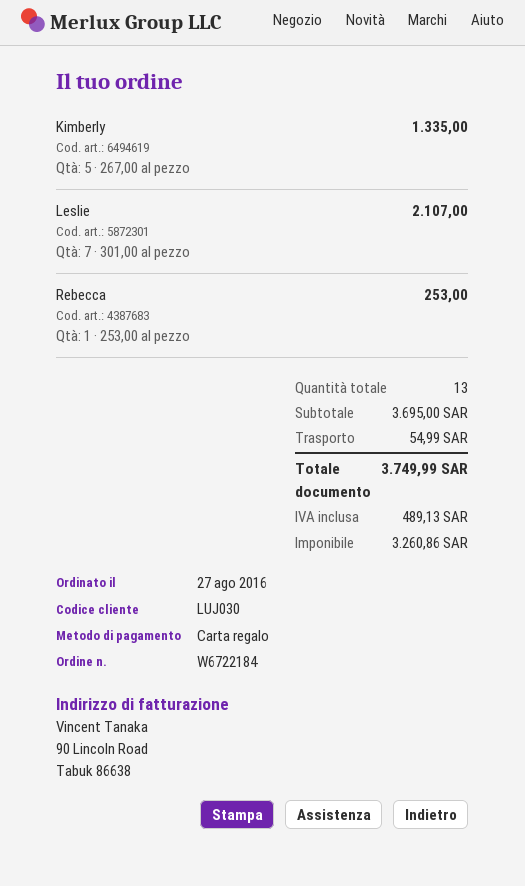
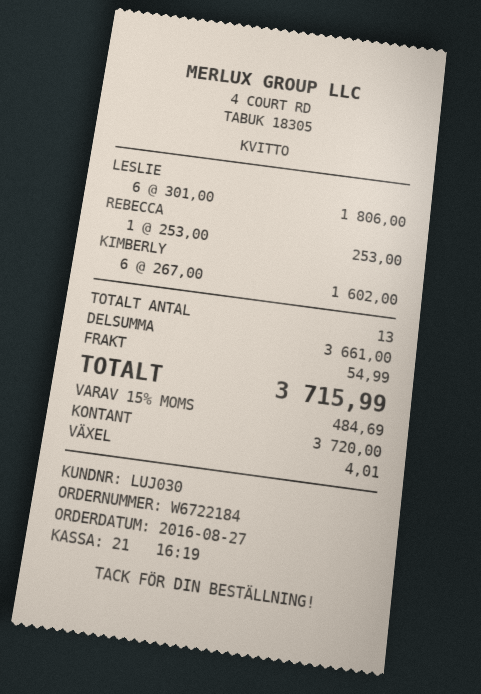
payment method: gift card -> cash
Kimberly: 5 x 267.00 = 1335.00 -> 6 x 267.00 = 1602.00
Leslie: 7 x 301.00 = 2107.00 -> 6 x 301.00 = 1806.00
subtotal: 3695.00 -> 3661.00
tax: 489.13 -> 484.69
total: 3749.99 -> 3715.99

